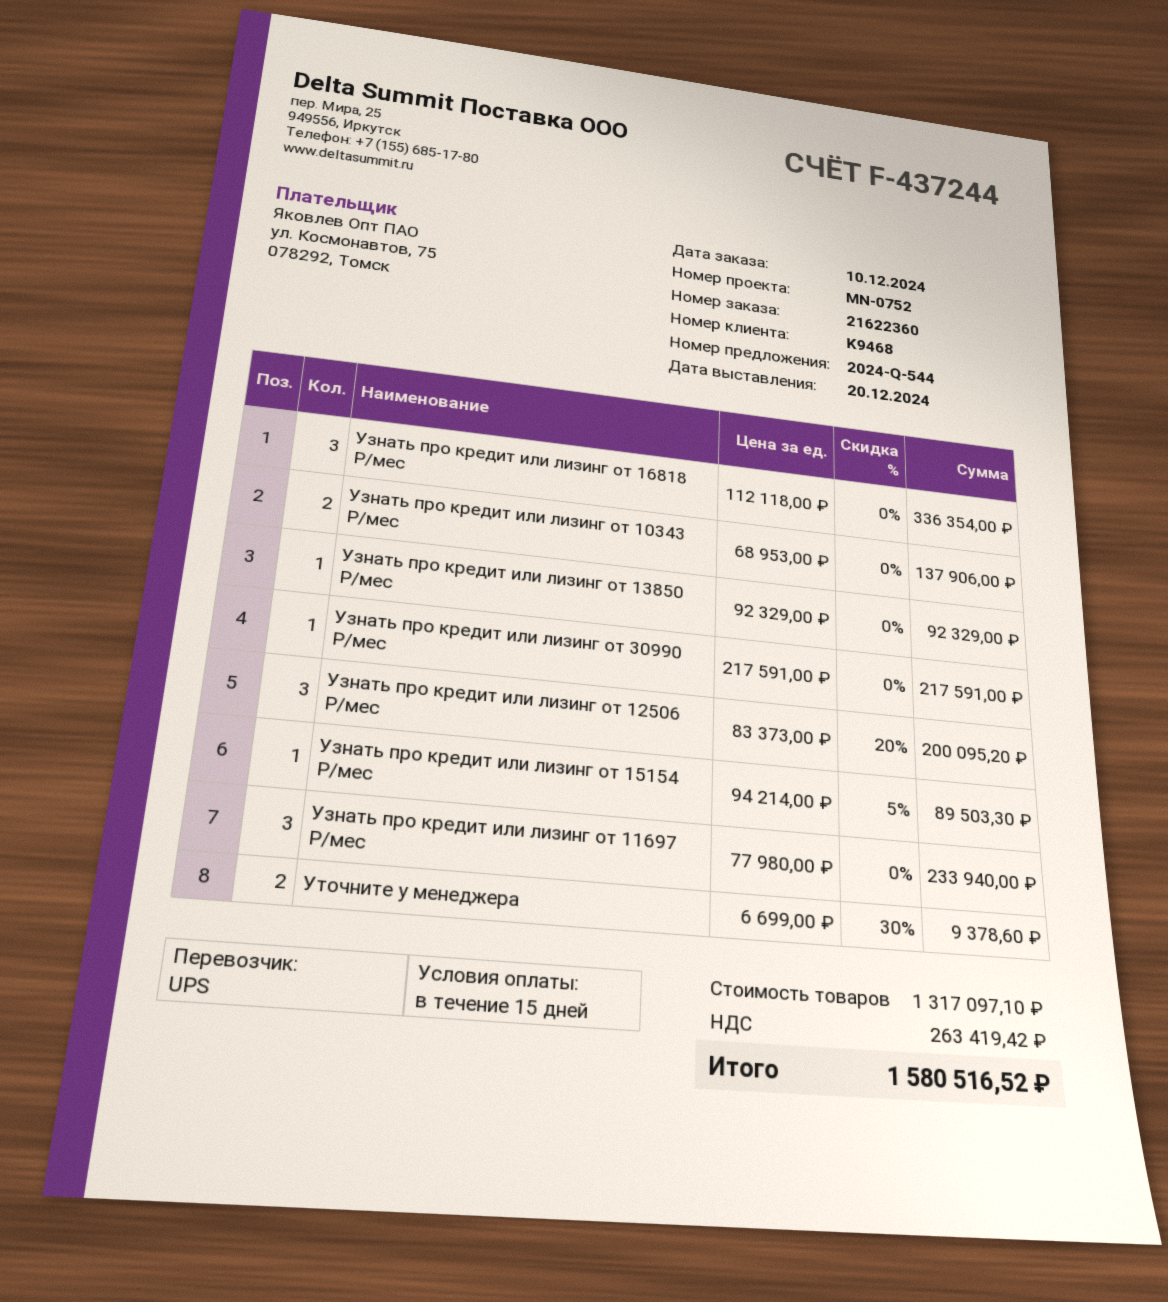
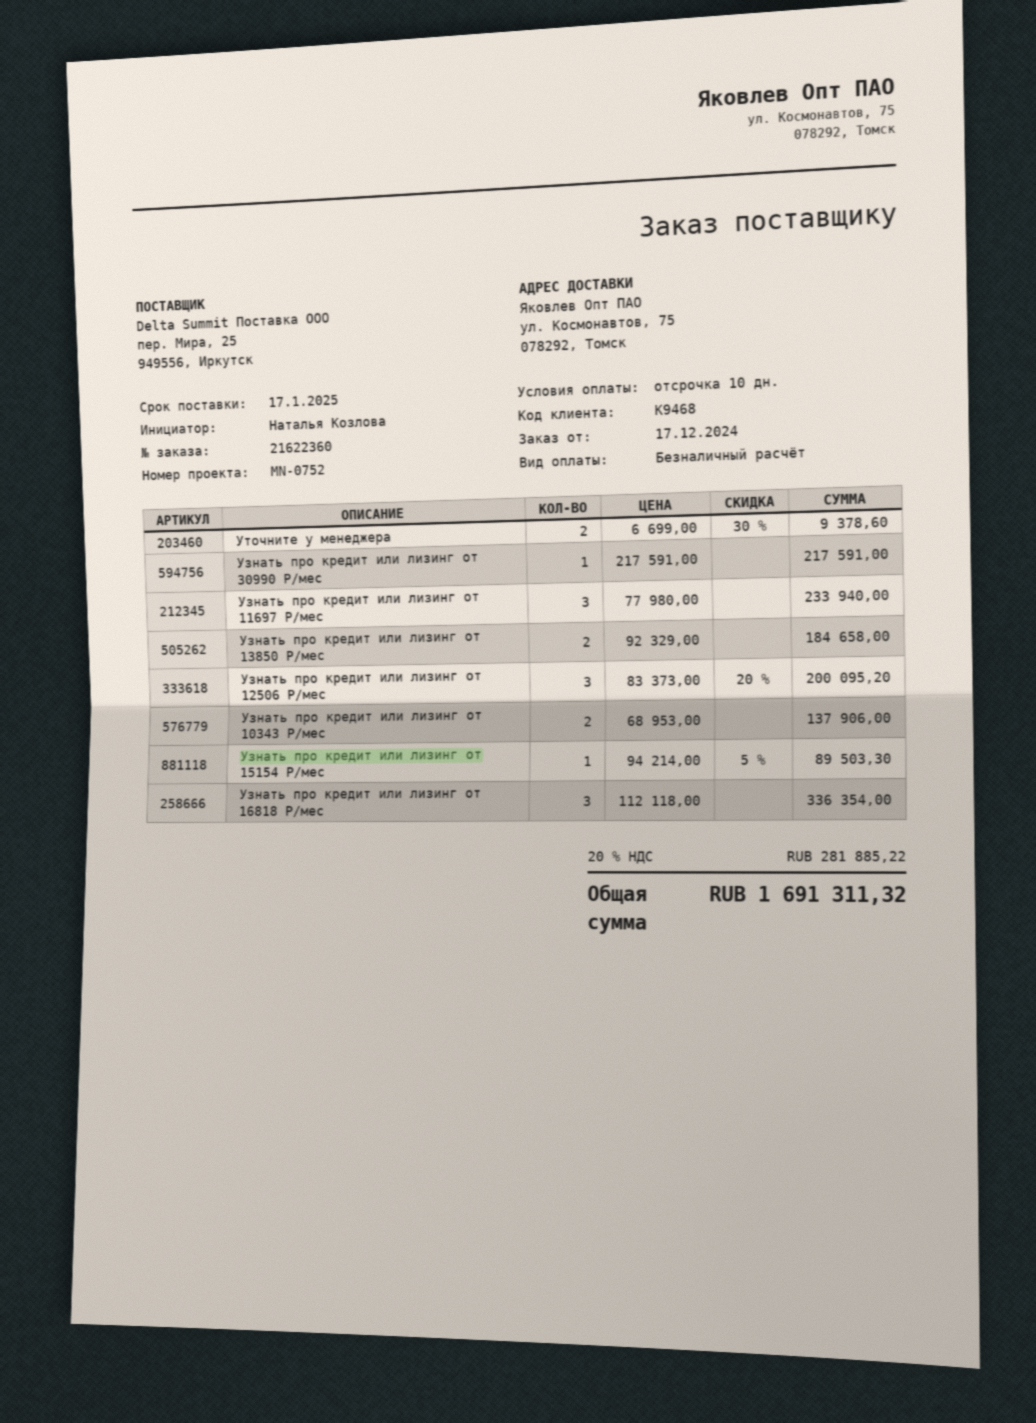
order date: 2024-12-10 -> 2024-12-17
payment terms: 15 days -> 10 days
Узнать про кредит или лизинг от 13850 Р/мес: 1 x 92329.00 = 92329.00 -> 2 x 92329.00 = 184658.00
tax: 263419.42 -> 281885.22
total: 1580516.52 -> 1691311.32

